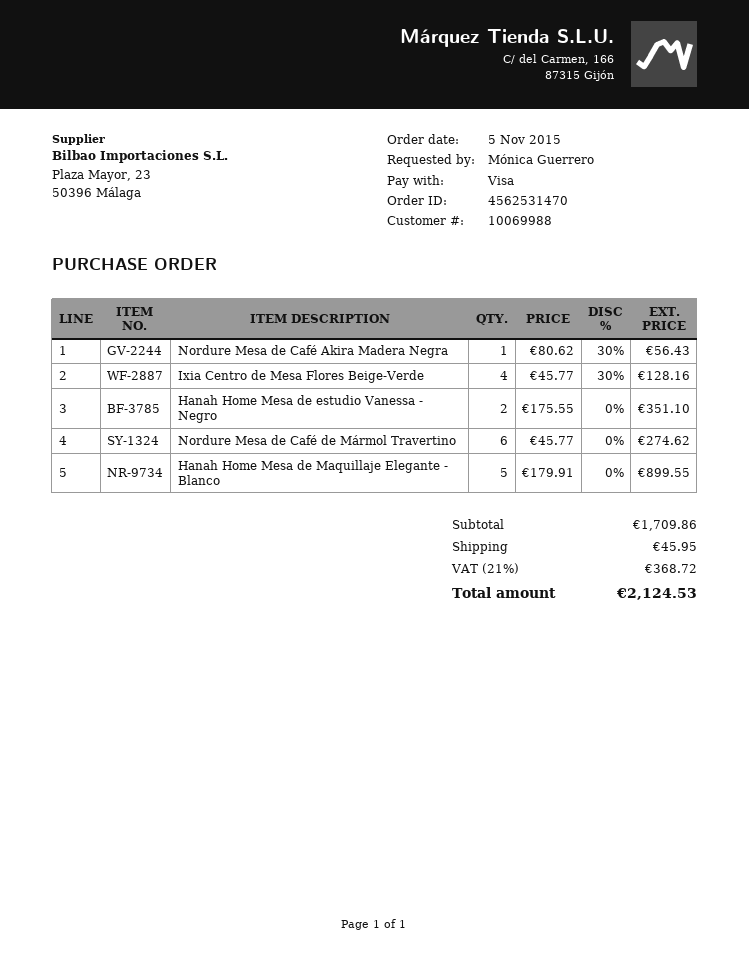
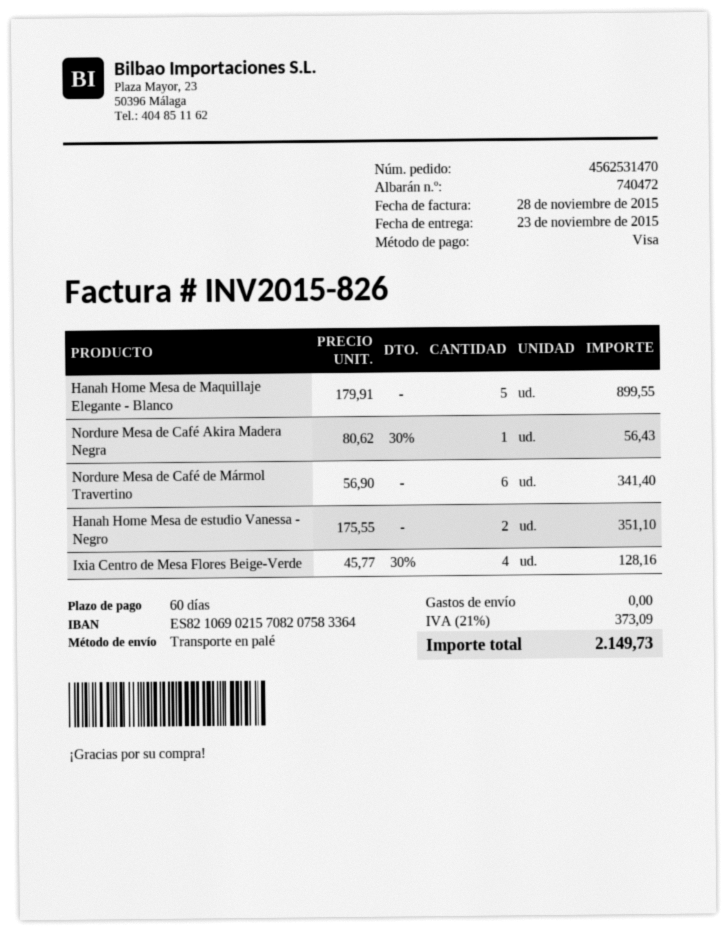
Nordure Mesa de Café de Mármol Travertino: 6 x 45.77 = 274.62 -> 6 x 56.90 = 341.40
shipping: 45.95 -> 0.00
tax: 21% = 368.72 -> 21% = 373.09
total: 2124.53 -> 2149.73

